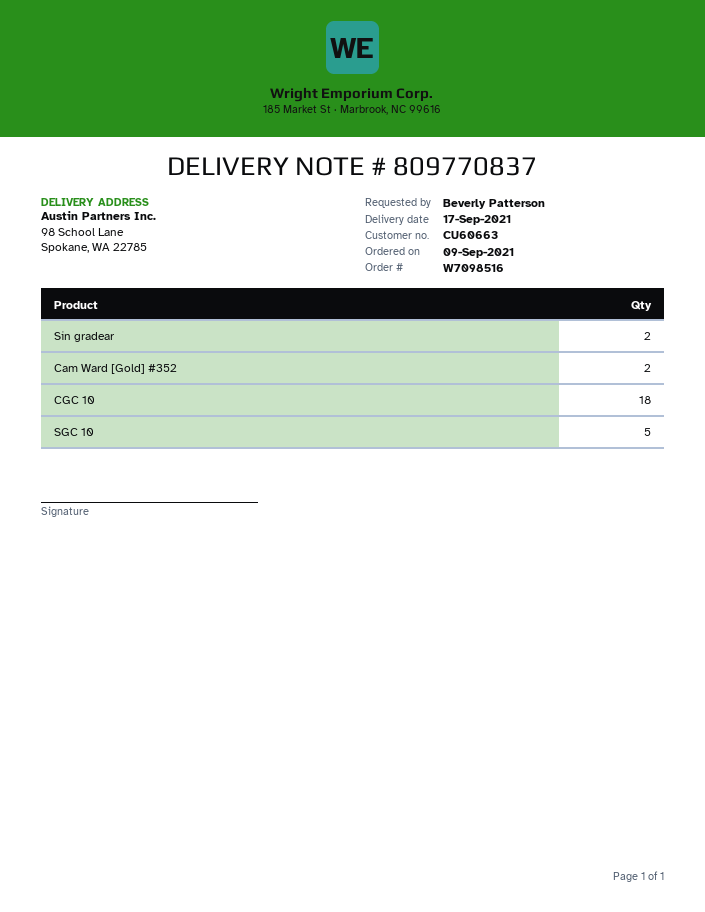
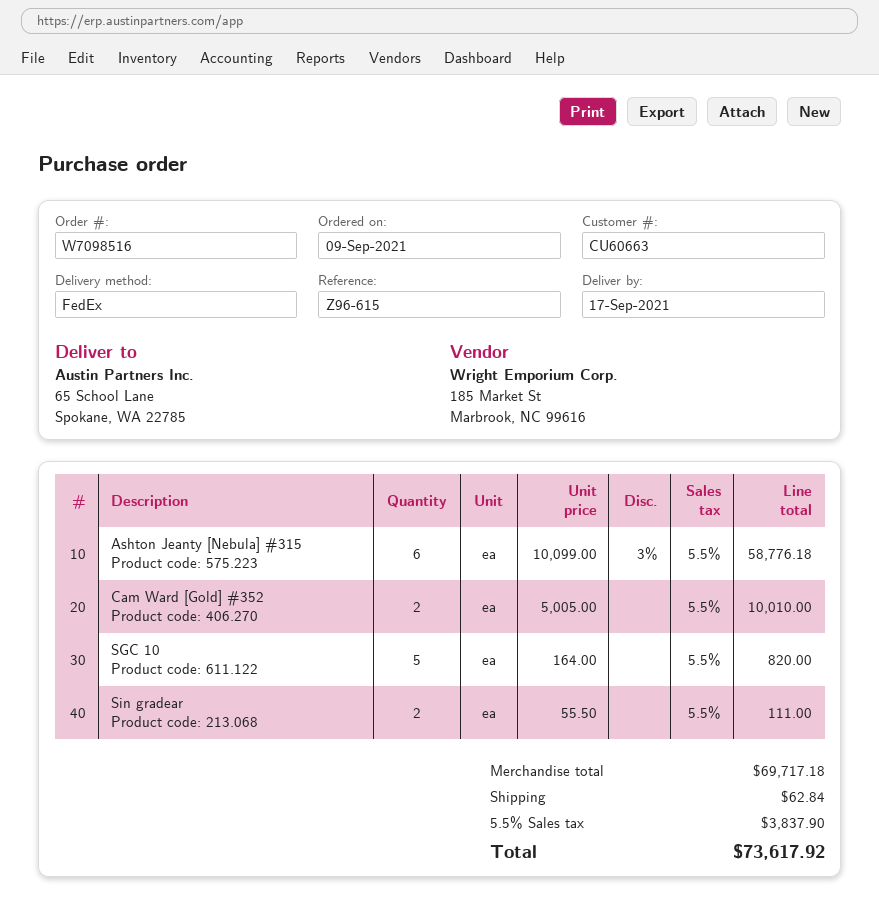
ship to: 98 School Lane, Spokane, WA 22785 -> 65 School Lane, Spokane, WA 22785
CGC 10: 18 -> none
Ashton Jeanty [Nebula] #315: none -> 6

